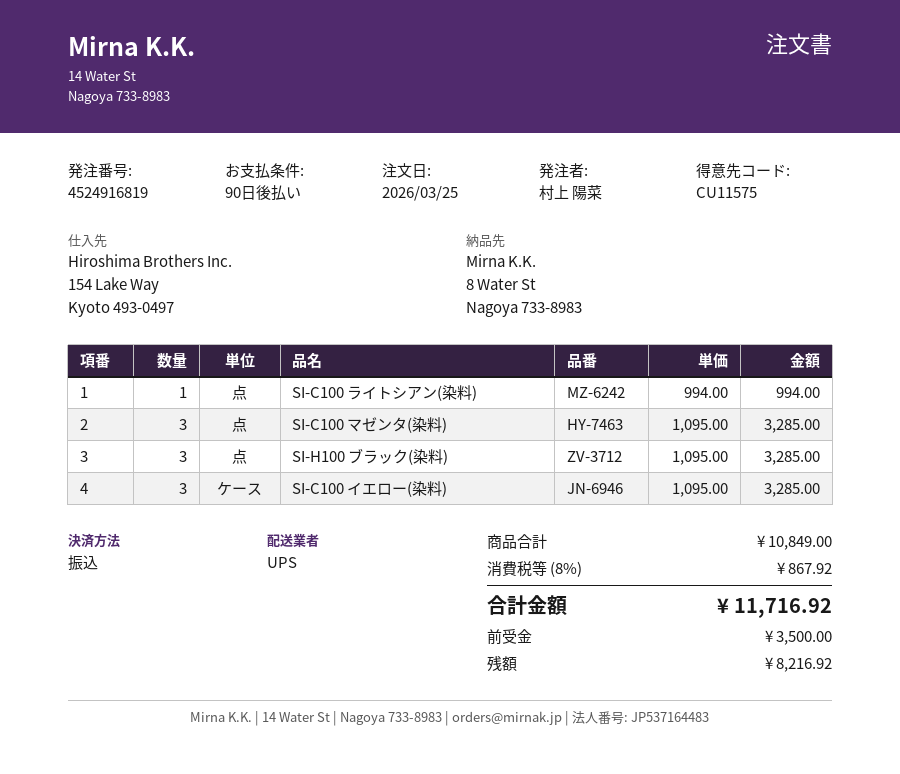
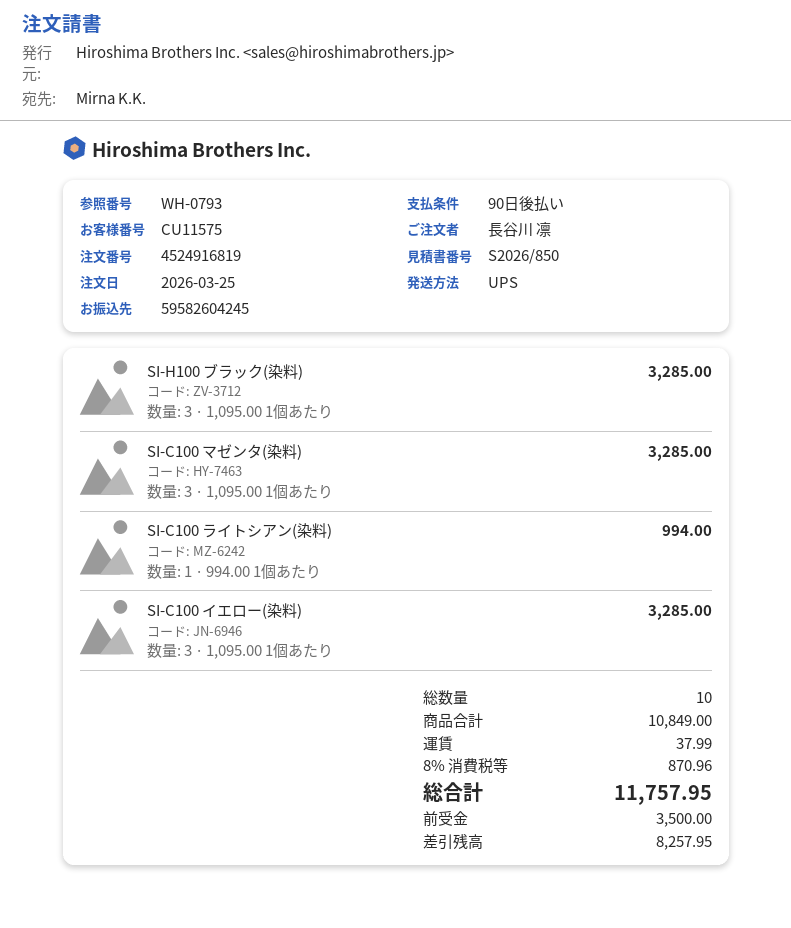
ordered by: 村上 陽菜 -> 長谷川 凛
shipping: none -> 37.99
tax: 8% = 867.92 -> 8% = 870.96
total: 11716.92 -> 11757.95
balance: 8216.92 -> 8257.95

